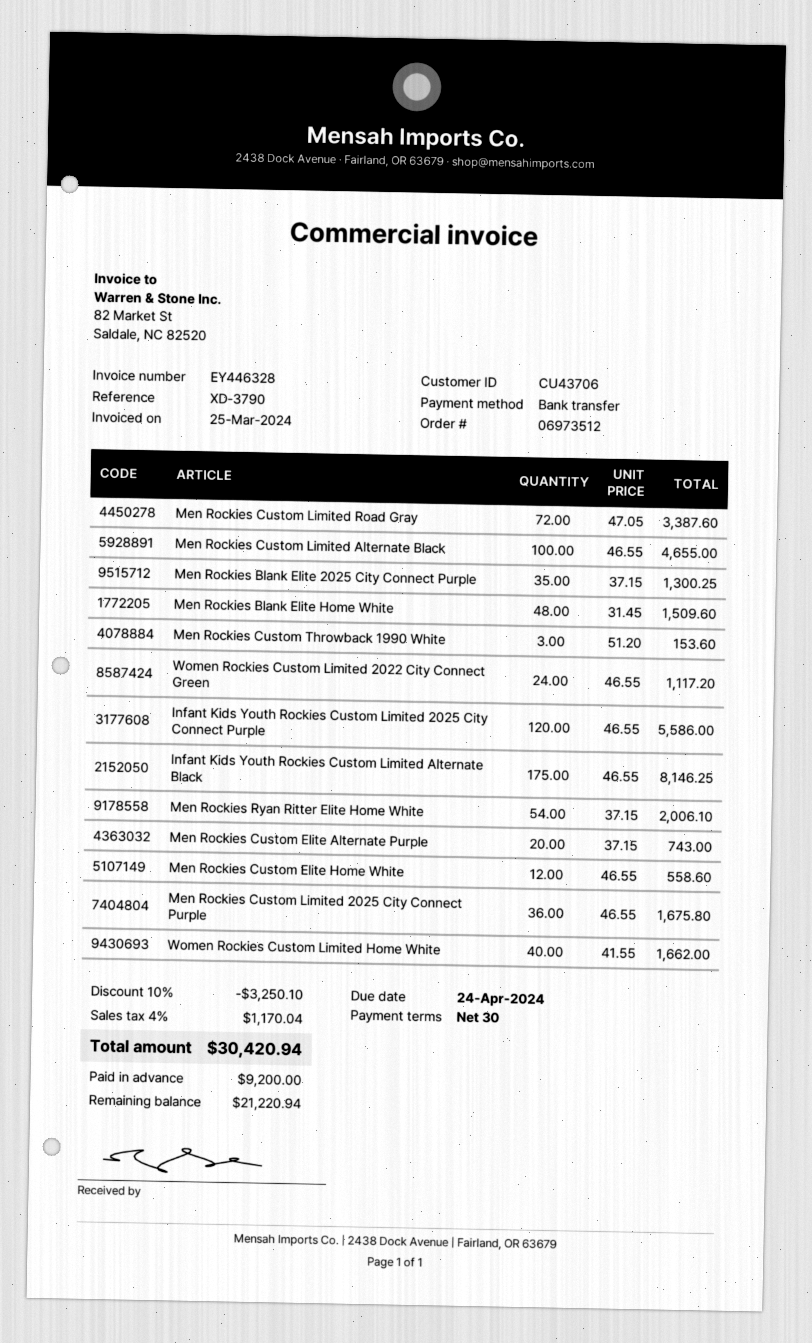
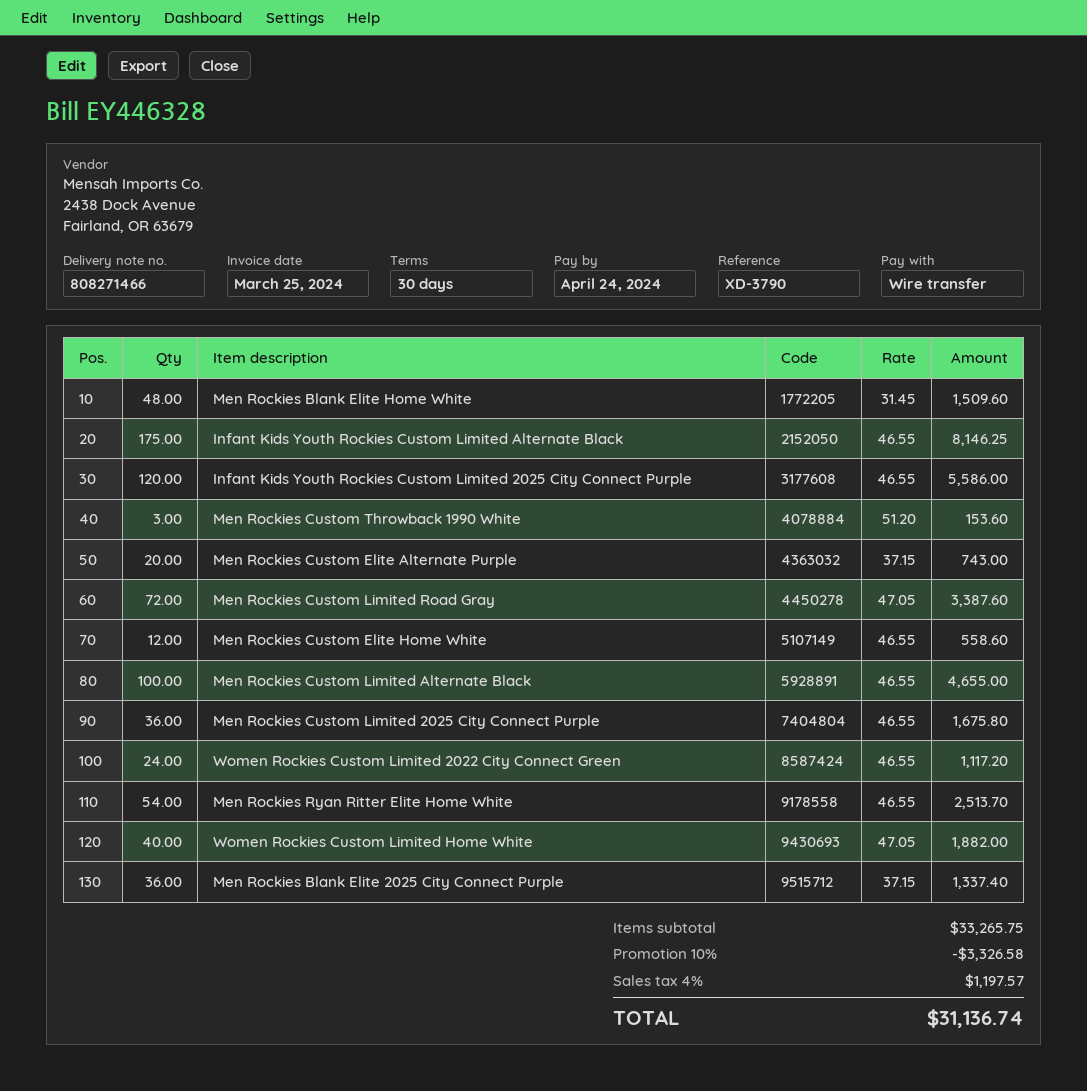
Men Rockies Blank Elite 2025 City Connect Purple: 35 x 37.15 = 1300.25 -> 36 x 37.15 = 1337.40
Men Rockies Ryan Ritter Elite Home White: 54 x 37.15 = 2006.10 -> 54 x 46.55 = 2513.70
Women Rockies Custom Limited Home White: 40 x 41.55 = 1662.00 -> 40 x 47.05 = 1882.00
discount: 10% = 3250.10 -> 10% = 3326.58
tax: 4% = 1170.04 -> 4% = 1197.57
total: 30420.94 -> 31136.74

